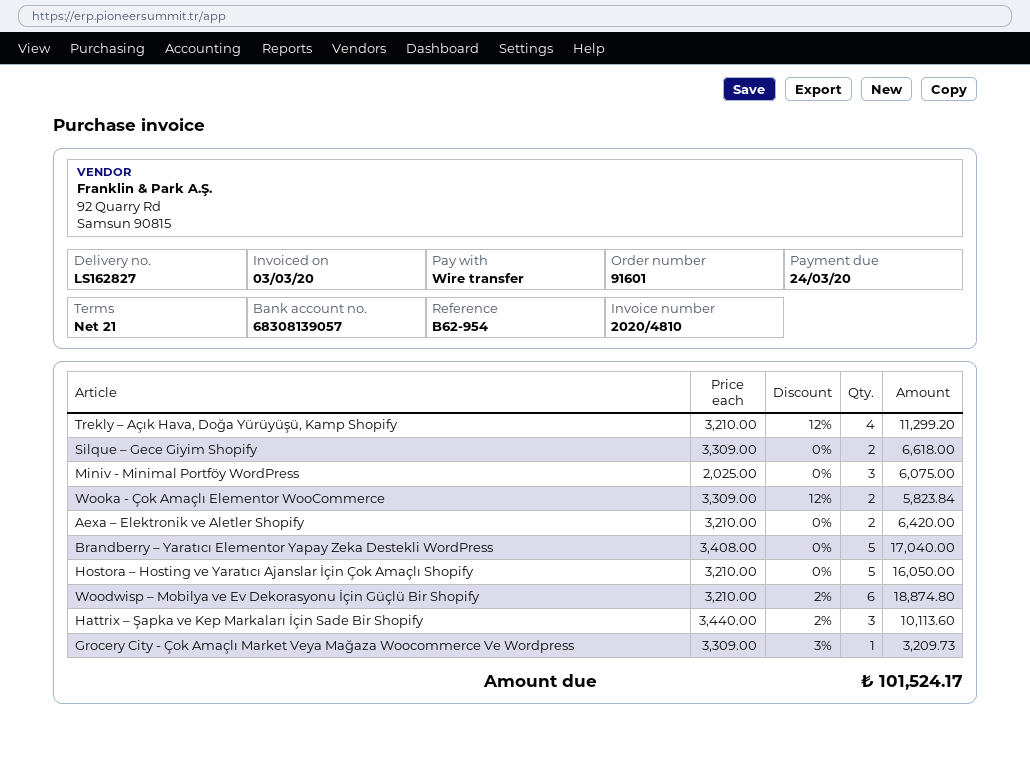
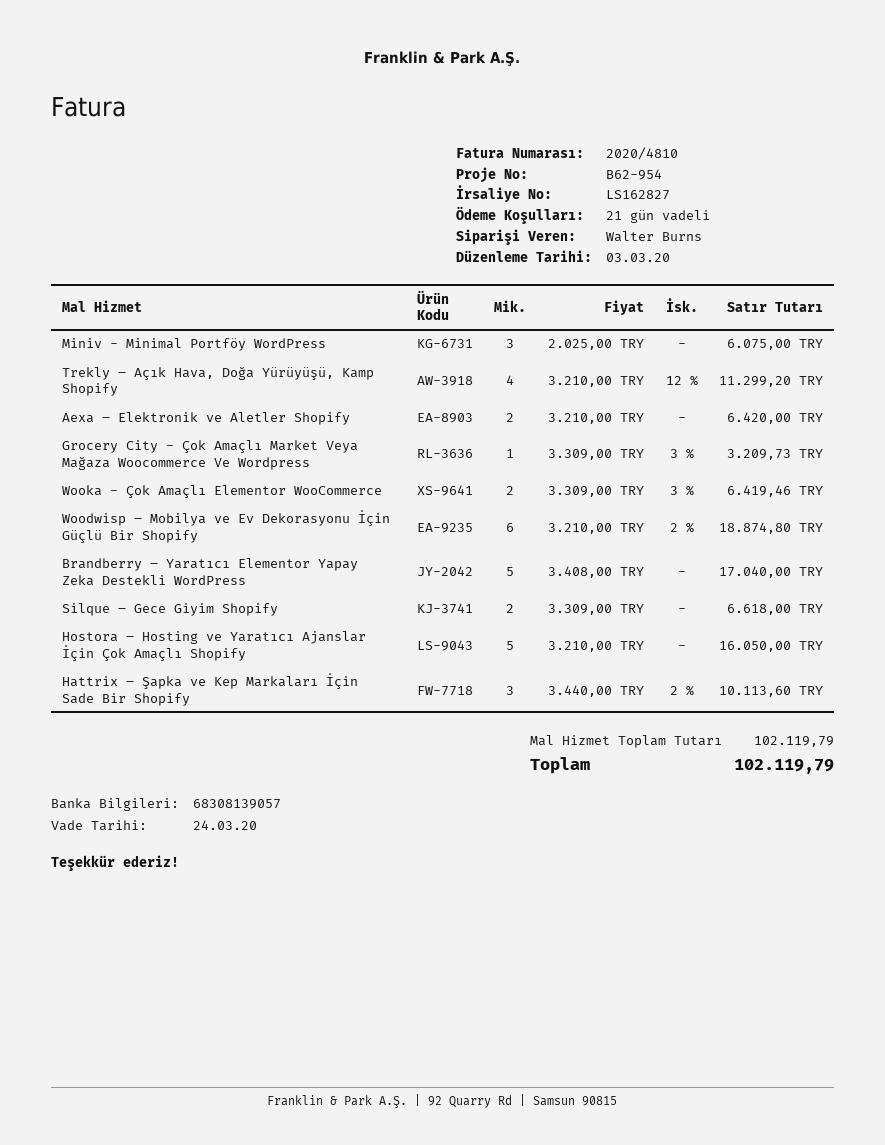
Wooka - Çok Amaçlı Elementor WooCommerce: 2 x 3309.00 - 12% = 5823.84 -> 2 x 3309.00 - 3% = 6419.46
total: 101524.17 -> 102119.79

